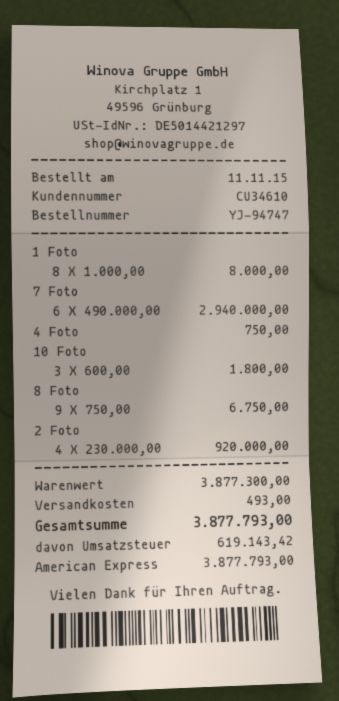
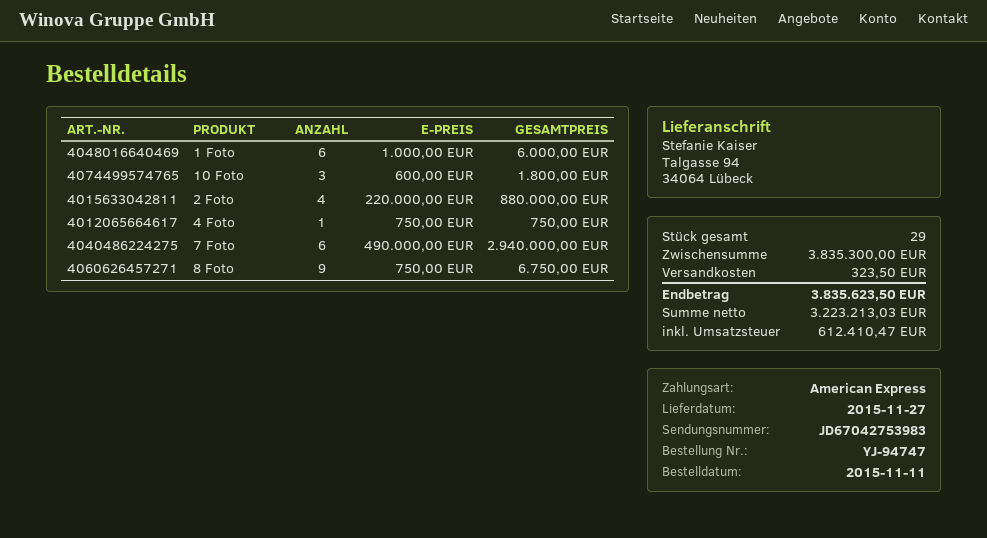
1 Foto: 8 x 1000.00 = 8000.00 -> 6 x 1000.00 = 6000.00
2 Foto: 4 x 230000.00 = 920000.00 -> 4 x 220000.00 = 880000.00
subtotal: 3877300.00 -> 3835300.00
shipping: 493.00 -> 323.50
tax: 619143.42 -> 612410.47
total: 3877793.00 -> 3835623.50

